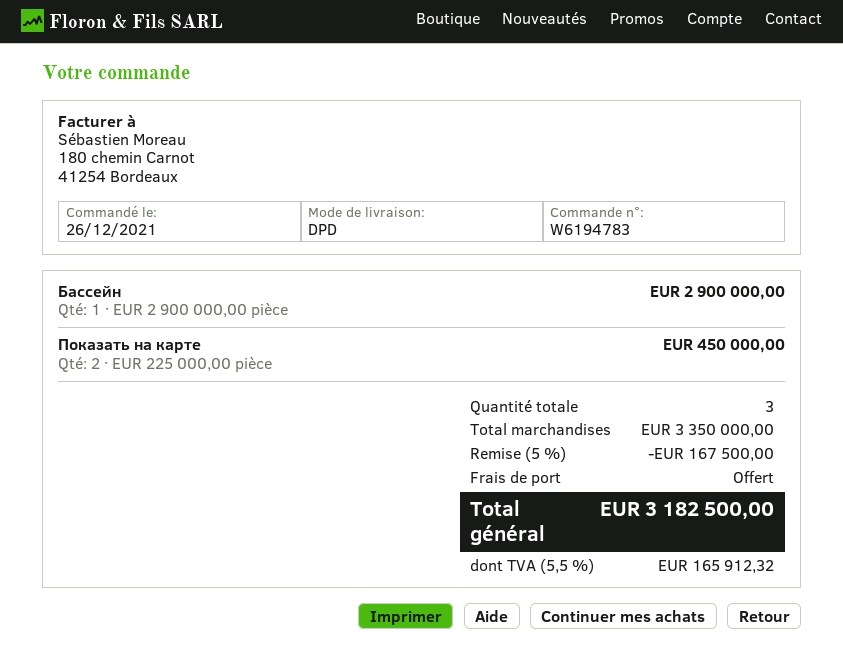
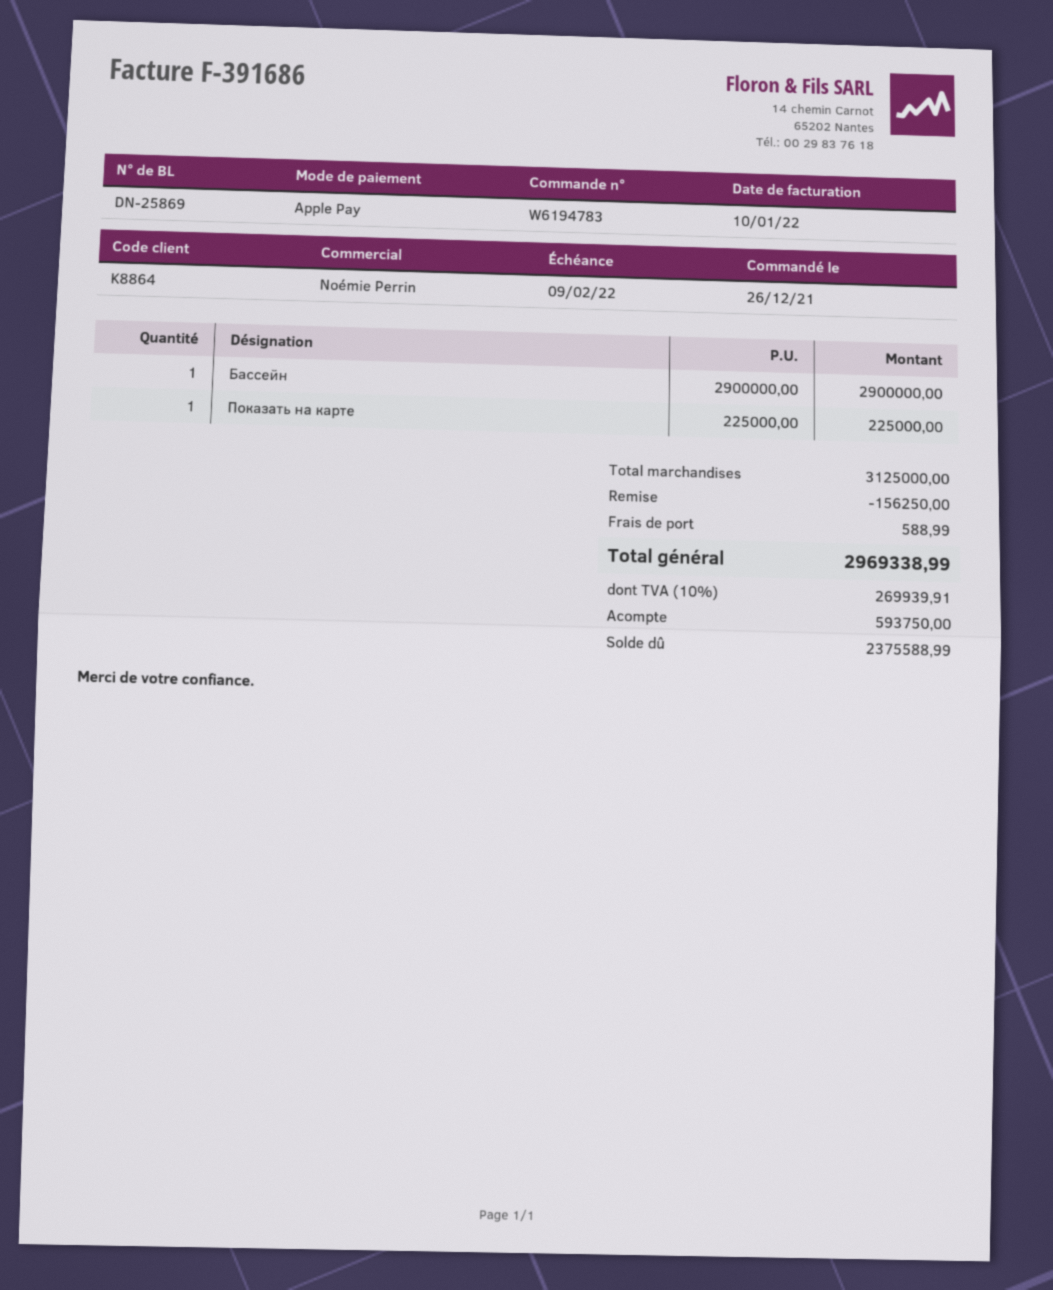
Показать на карте: 2 x 225000.00 = 450000.00 -> 1 x 225000.00 = 225000.00
subtotal: 3350000.00 -> 3125000.00
discount: 167500.00 -> 156250.00
shipping: 0.00 -> 588.99
tax: 5.5% = 165912.32 -> 10% = 269939.91
total: 3182500.00 -> 2969338.99

